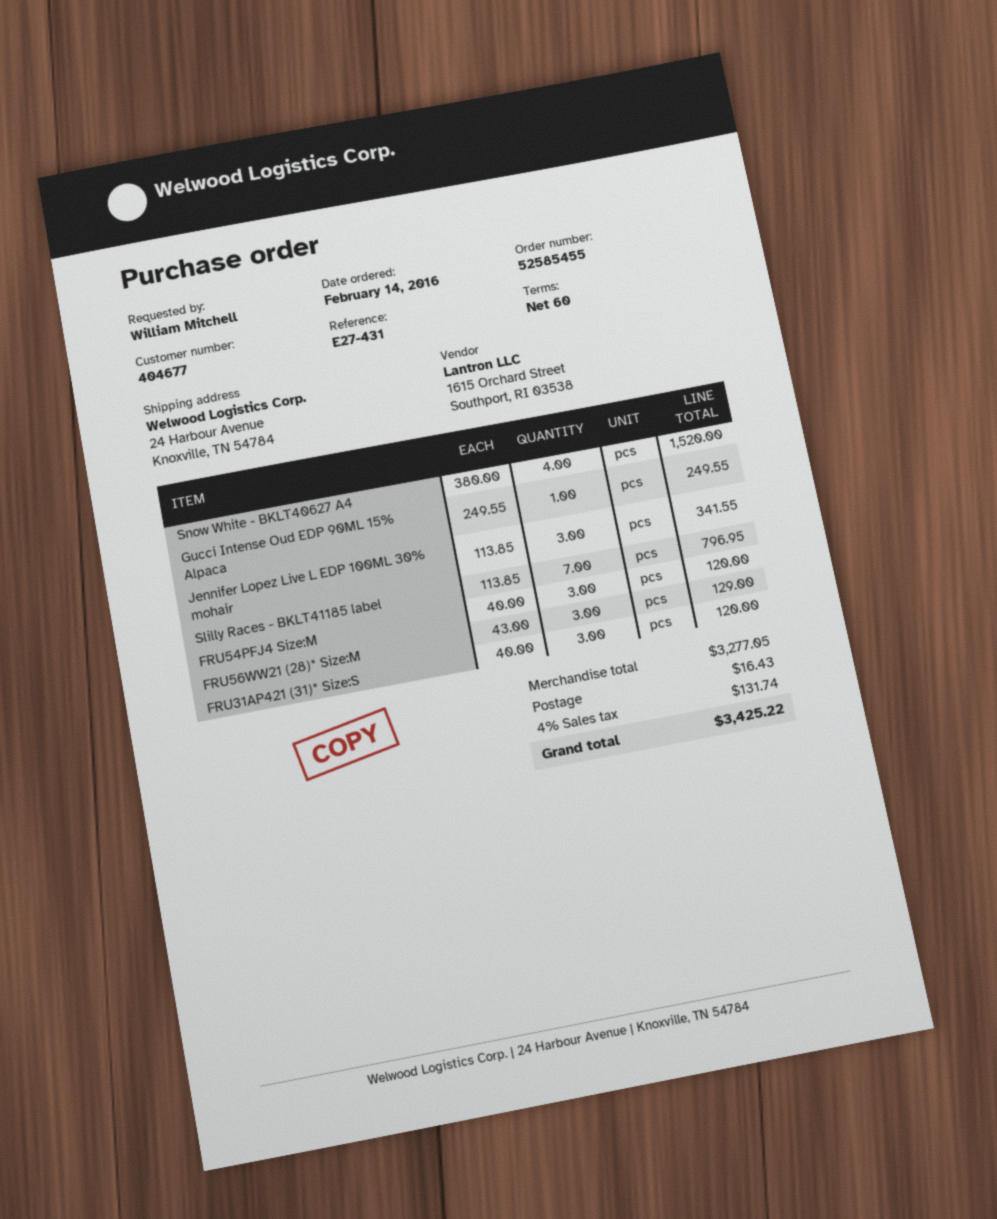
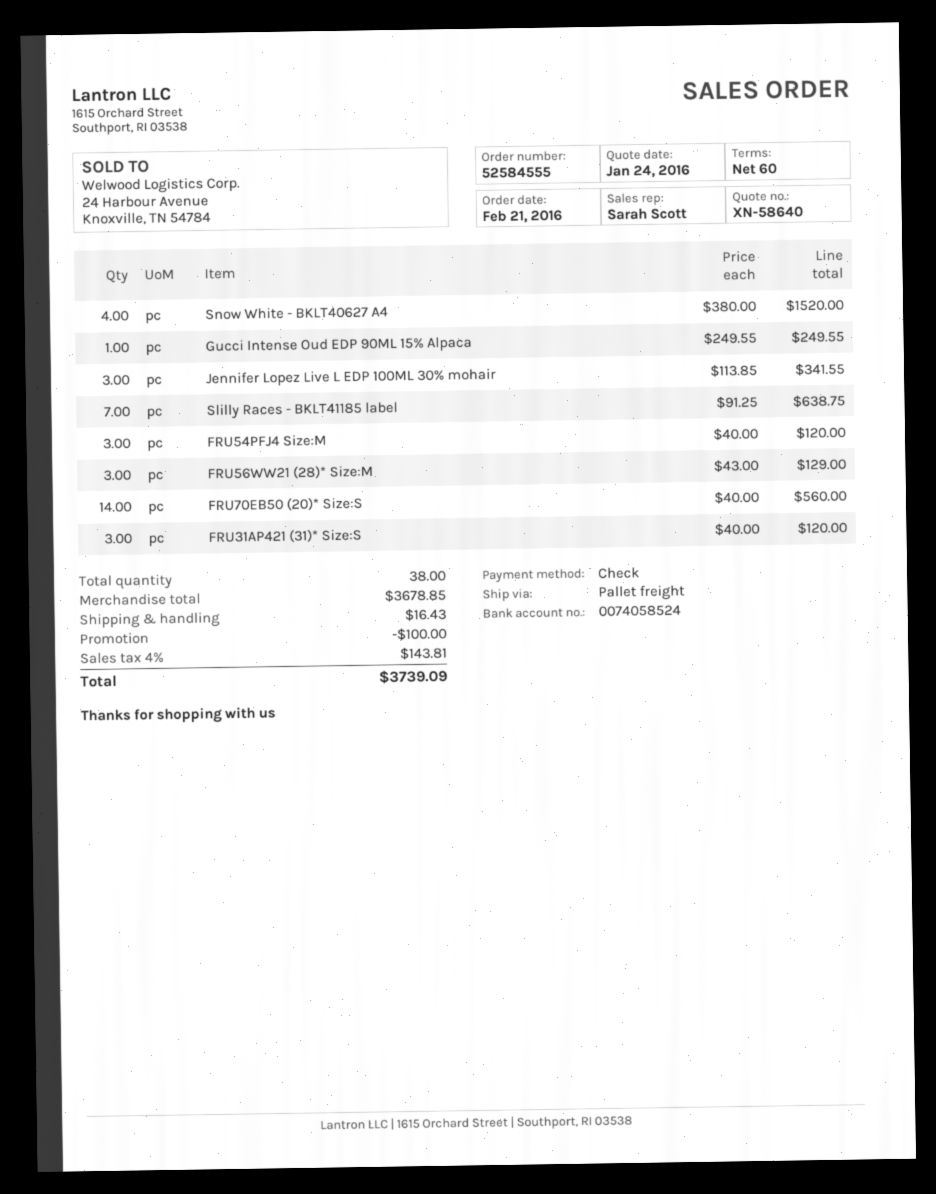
order number: 52585455 -> 52584555
order date: 2016-02-14 -> 2016-02-21
Slilly Races - BKLT41185 label: 7 x 113.85 = 796.95 -> 7 x 91.25 = 638.75
FRU70EB50 (20)* Size:S: none -> 14 x 40.00 = 560.00
subtotal: 3277.05 -> 3678.85
discount: none -> 100.00
tax: 4% = 131.74 -> 4% = 143.81
total: 3425.22 -> 3739.09

